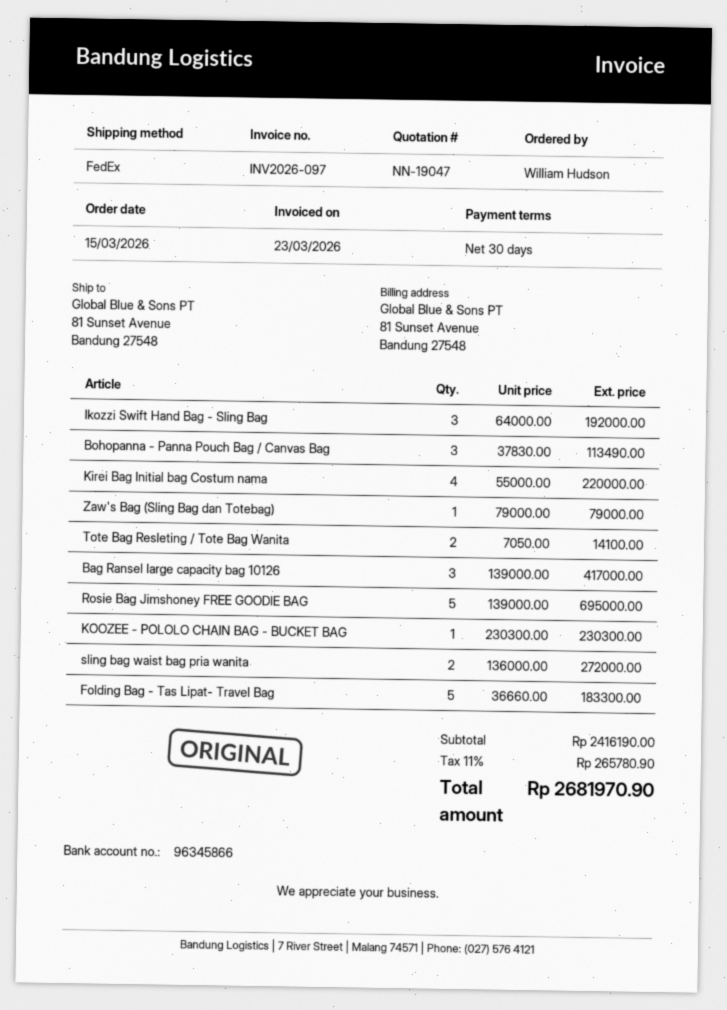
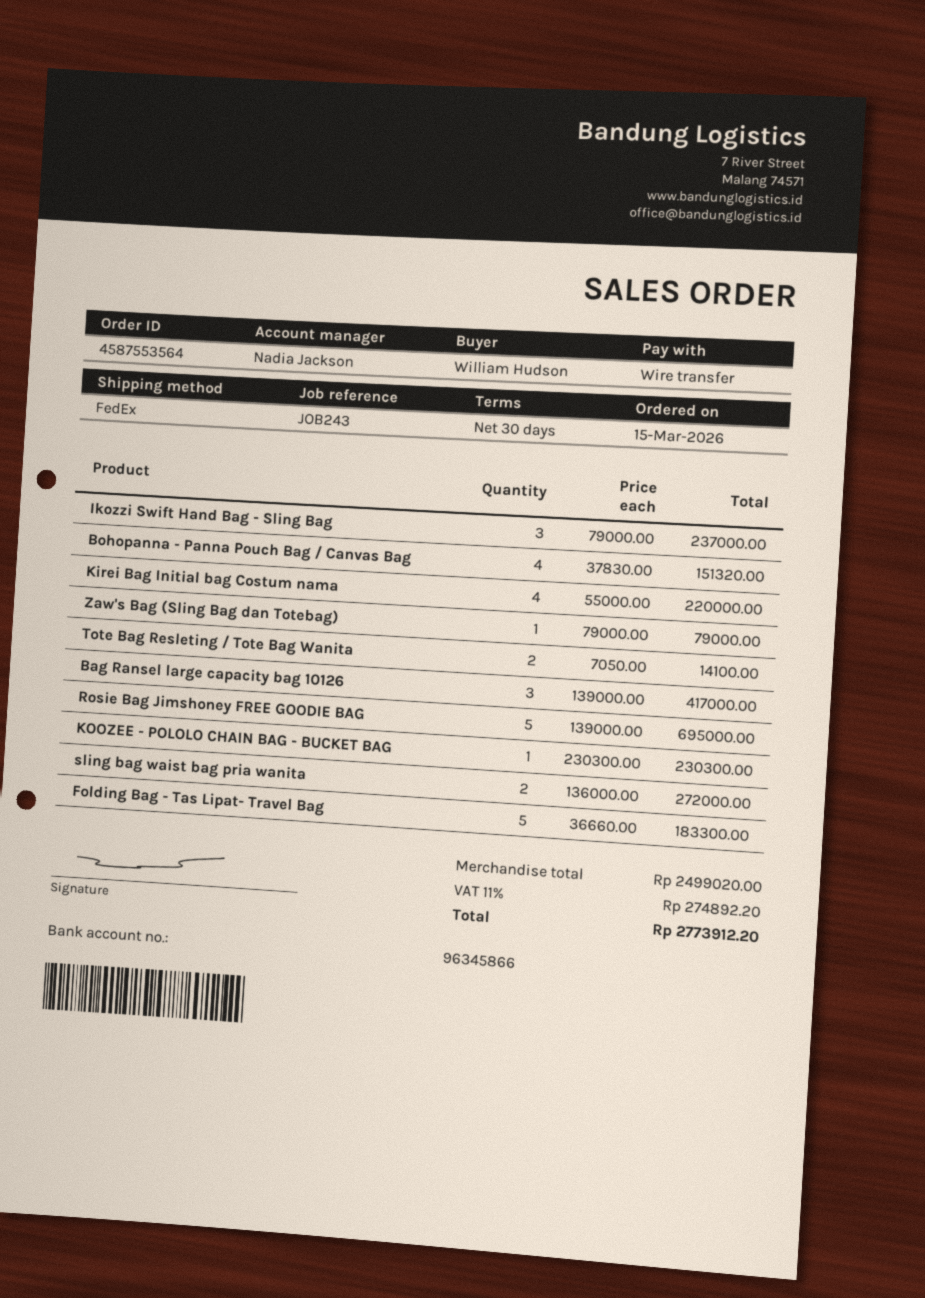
Ikozzi Swift Hand Bag - Sling Bag: 3 x 64000.00 = 192000.00 -> 3 x 79000.00 = 237000.00
Bohopanna - Panna Pouch Bag / Canvas Bag: 3 x 37830.00 = 113490.00 -> 4 x 37830.00 = 151320.00
subtotal: 2416190.00 -> 2499020.00
tax: 11% = 265780.90 -> 11% = 274892.20
total: 2681970.90 -> 2773912.20

